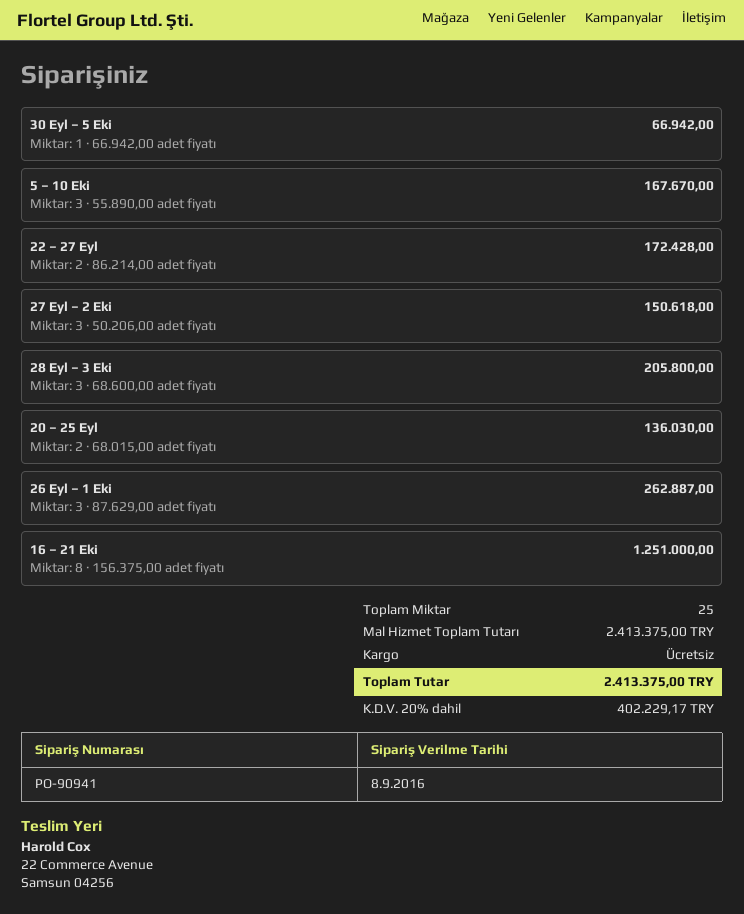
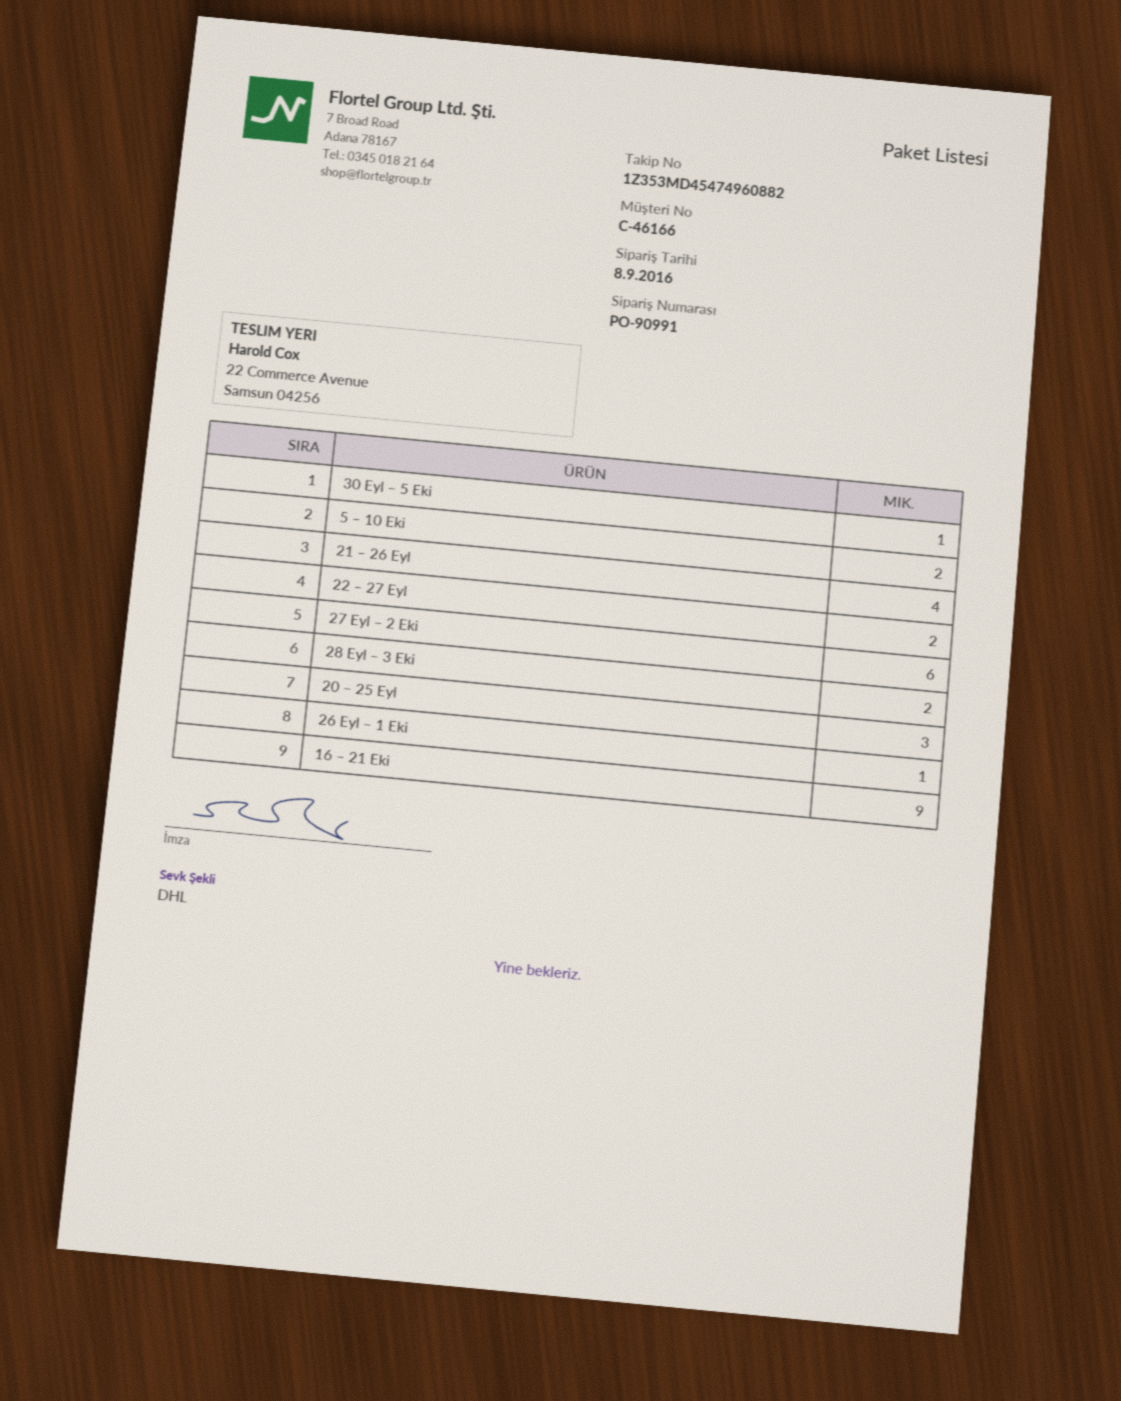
order number: PO-90941 -> PO-90991
5 – 10 Eki: 3 -> 2
27 Eyl – 2 Eki: 3 -> 6
28 Eyl – 3 Eki: 3 -> 2
20 – 25 Eyl: 2 -> 3
26 Eyl – 1 Eki: 3 -> 1
16 – 21 Eki: 8 -> 9
21 – 26 Eyl: none -> 4

